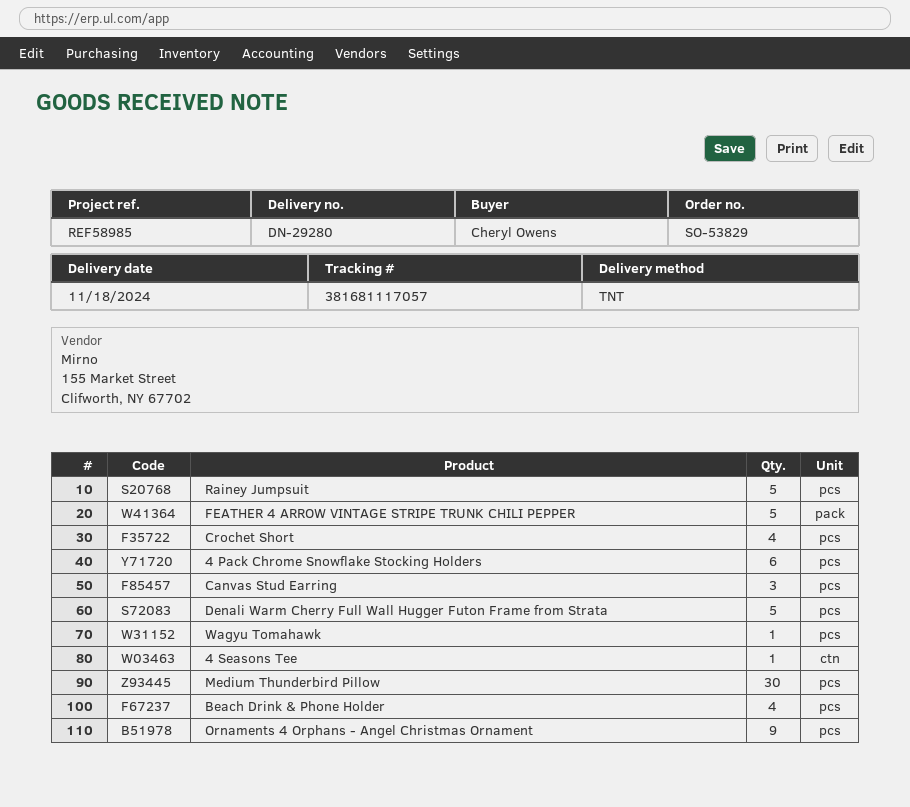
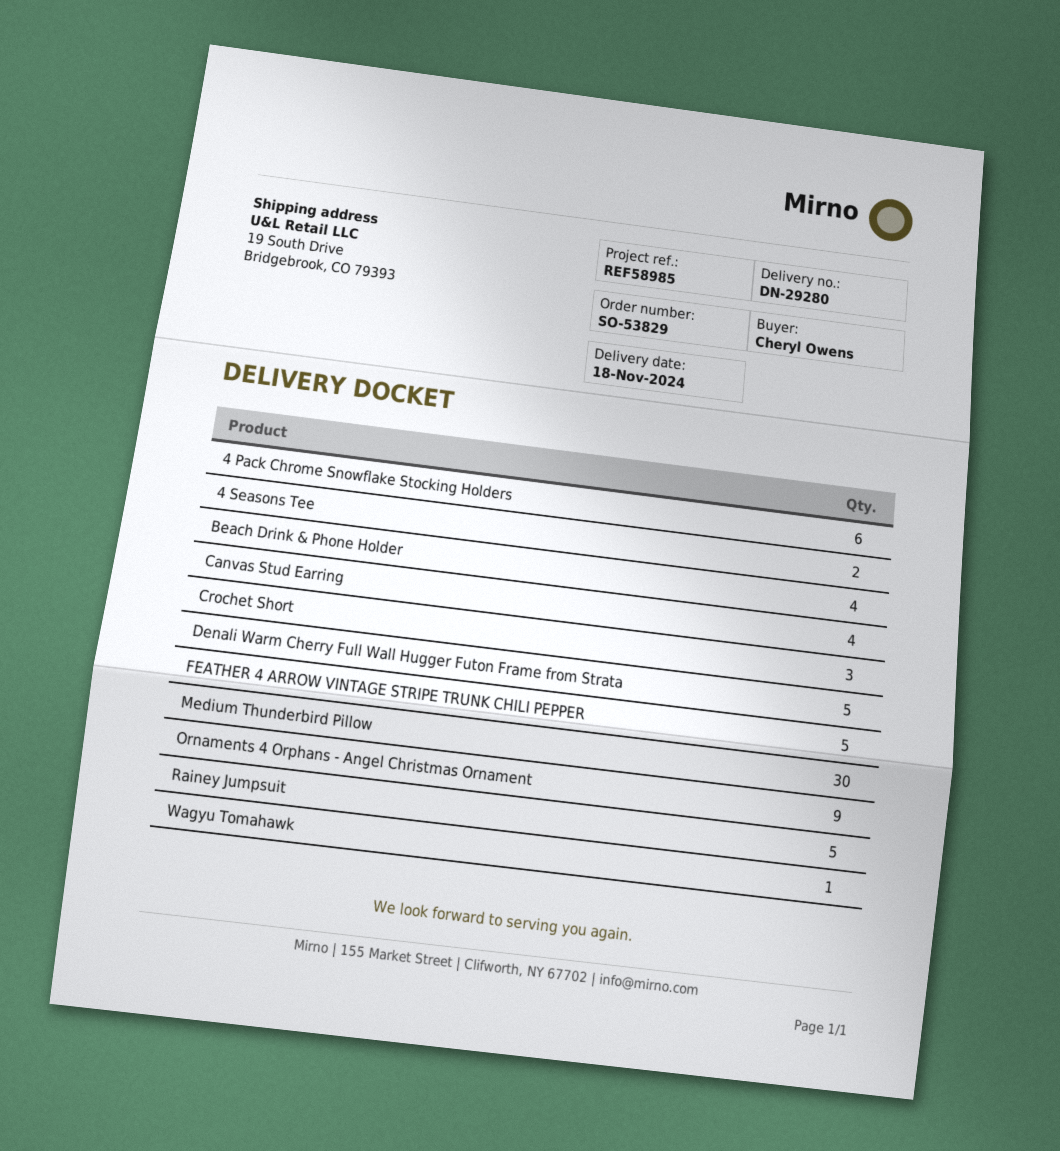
Crochet Short: 4 -> 3
Canvas Stud Earring: 3 -> 4
4 Seasons Tee: 1 -> 2

